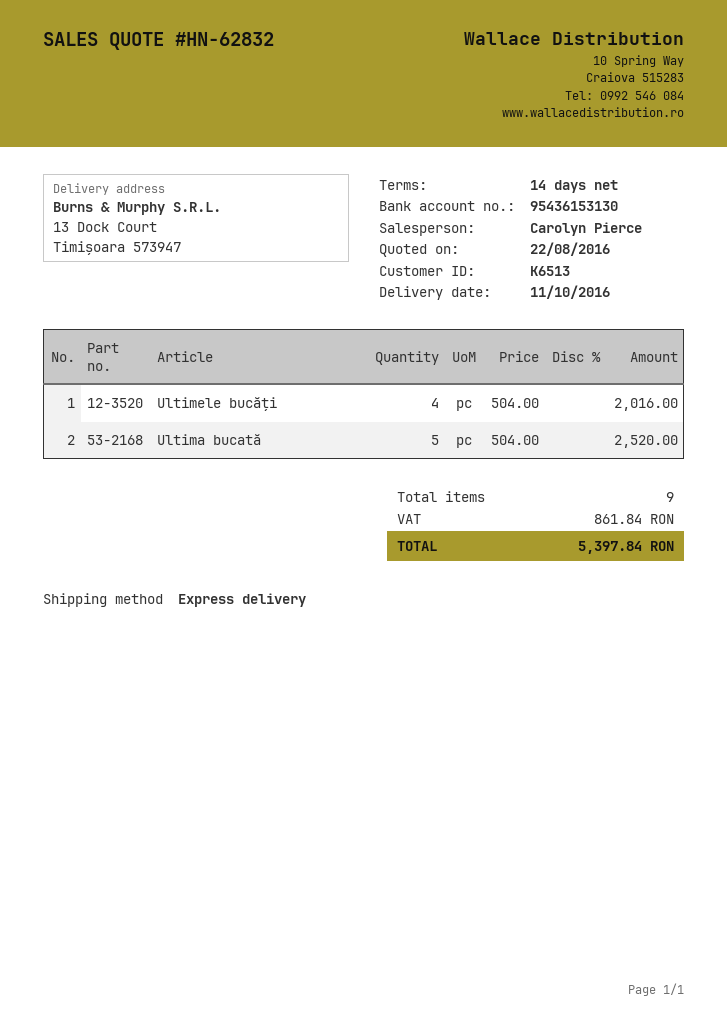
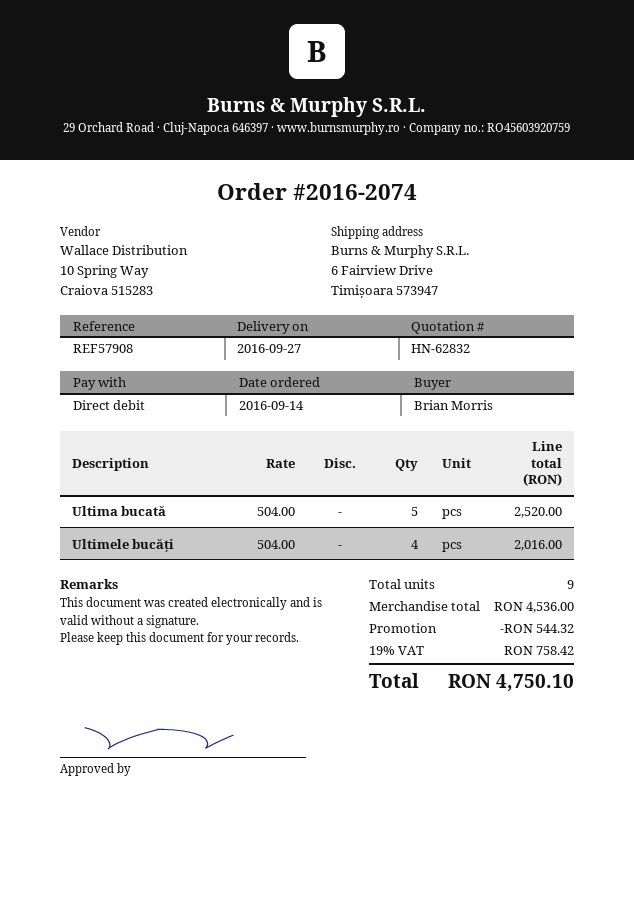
delivery date: 2016-10-11 -> 2016-09-27
ship to: 13 Dock Court, Timișoara 573947 -> 6 Fairview Drive, Timișoara 573947
discount: none -> 544.32
tax: 861.84 -> 758.42
total: 5397.84 -> 4750.10

